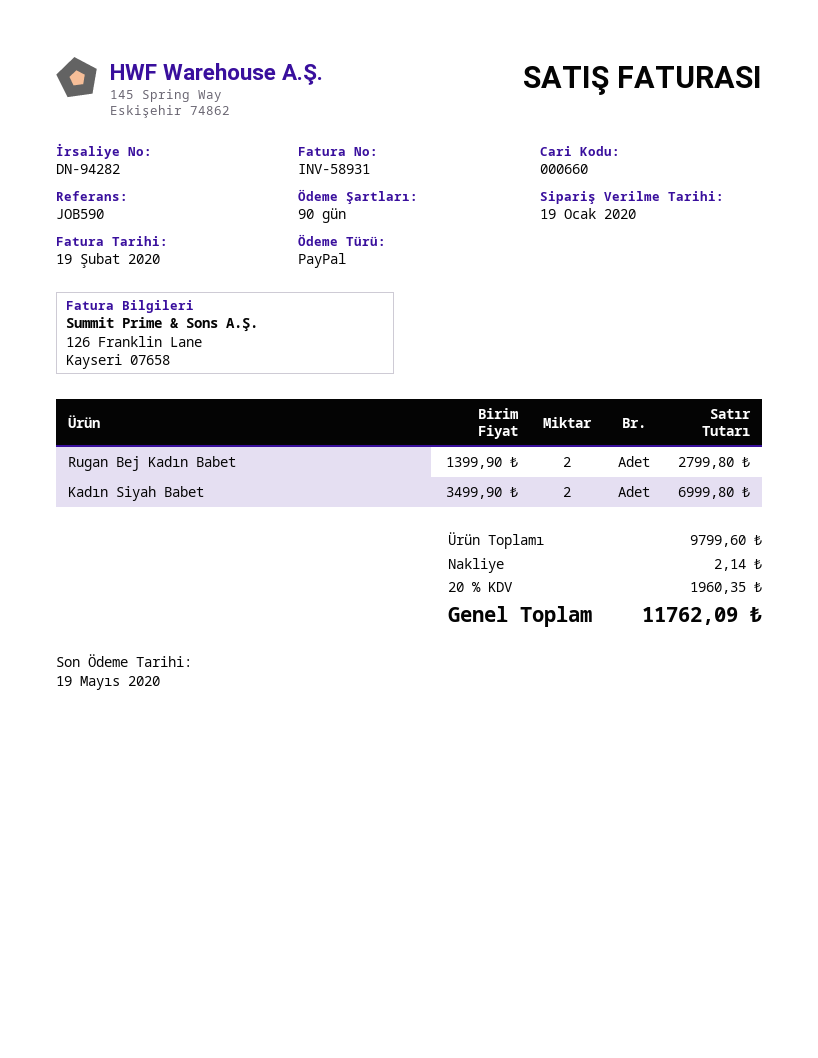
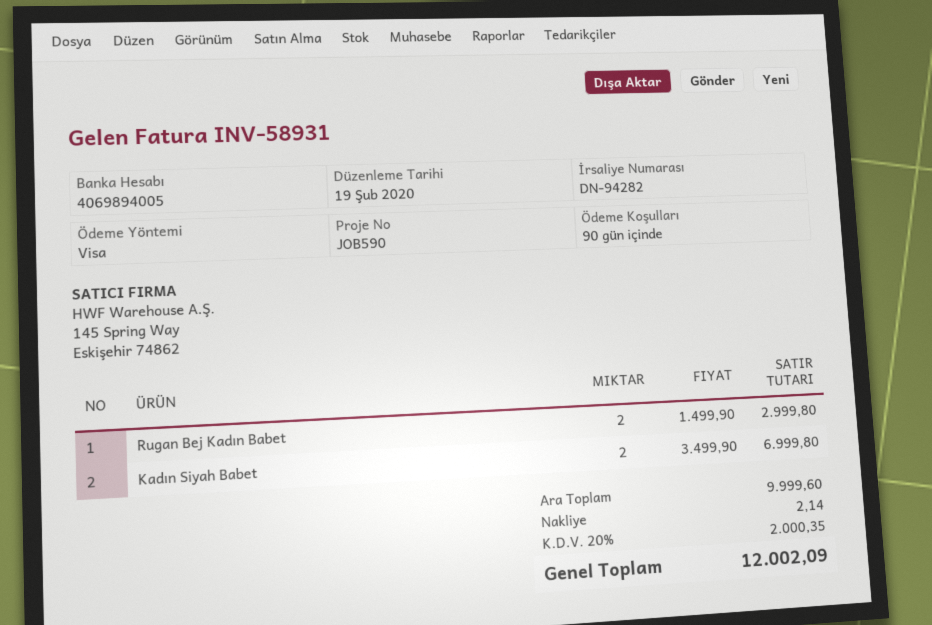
payment method: PayPal -> Visa
Rugan Bej Kadın Babet: 2 x 1399.90 = 2799.80 -> 2 x 1499.90 = 2999.80
subtotal: 9799.60 -> 9999.60
tax: 20% = 1960.35 -> 20% = 2000.35
total: 11762.09 -> 12002.09

